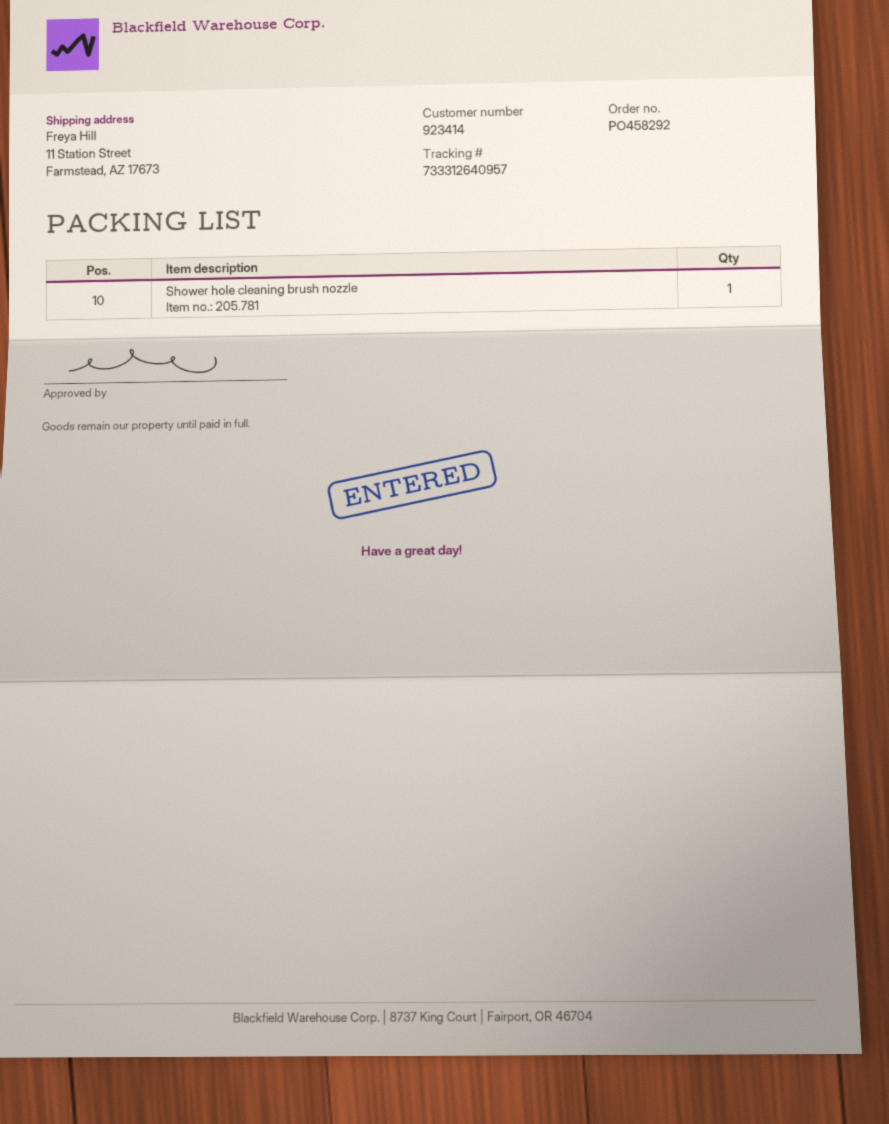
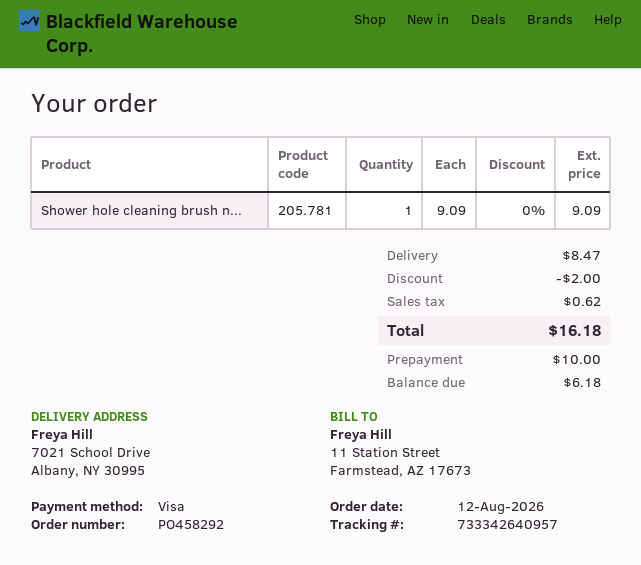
tracking number: 733312640957 -> 733342640957
ship to: 11 Station Street, Farmstead, AZ 17673 -> 7021 School Drive, Albany, NY 30995

